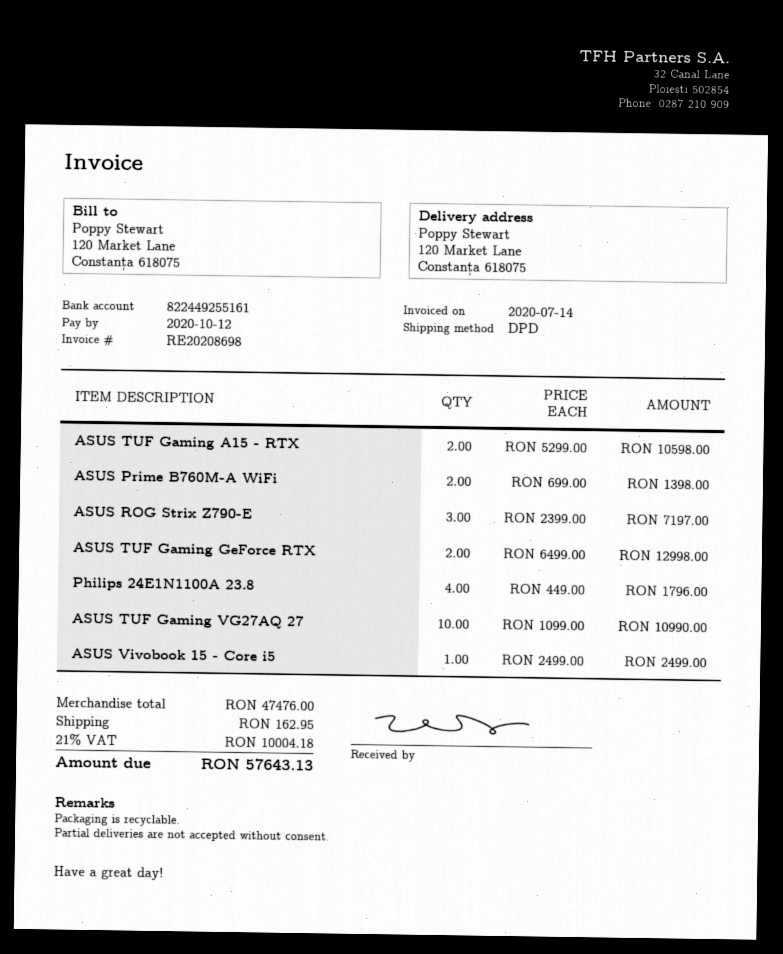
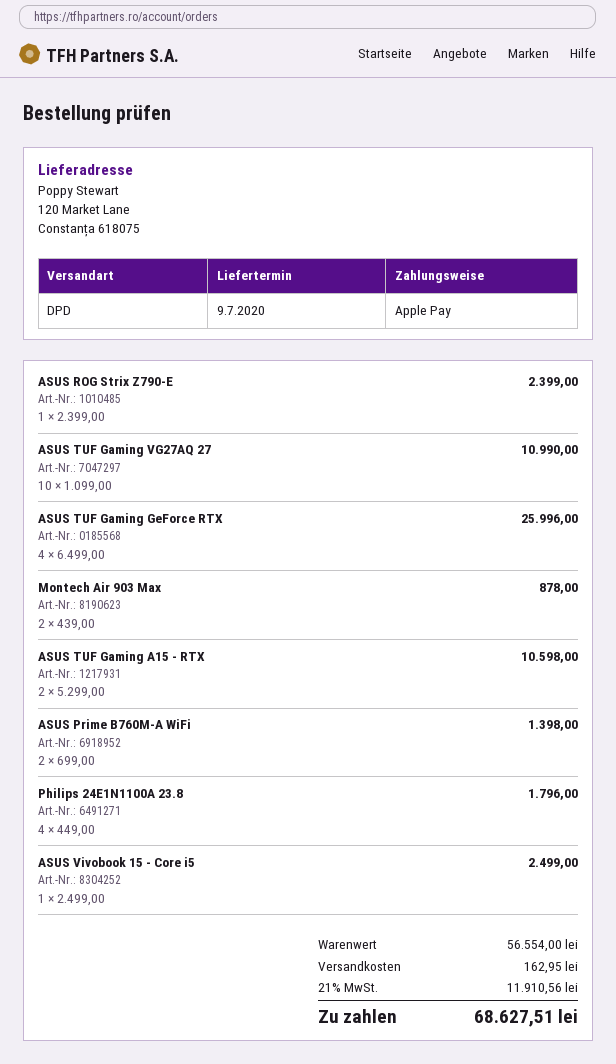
ASUS ROG Strix Z790-E: 3 x 2399.00 = 7197.00 -> 1 x 2399.00 = 2399.00
ASUS TUF Gaming GeForce RTX: 2 x 6499.00 = 12998.00 -> 4 x 6499.00 = 25996.00
Montech Air 903 Max: none -> 2 x 439.00 = 878.00
subtotal: 47476.00 -> 56554.00
tax: 21% = 10004.18 -> 21% = 11910.56
total: 57643.13 -> 68627.51

